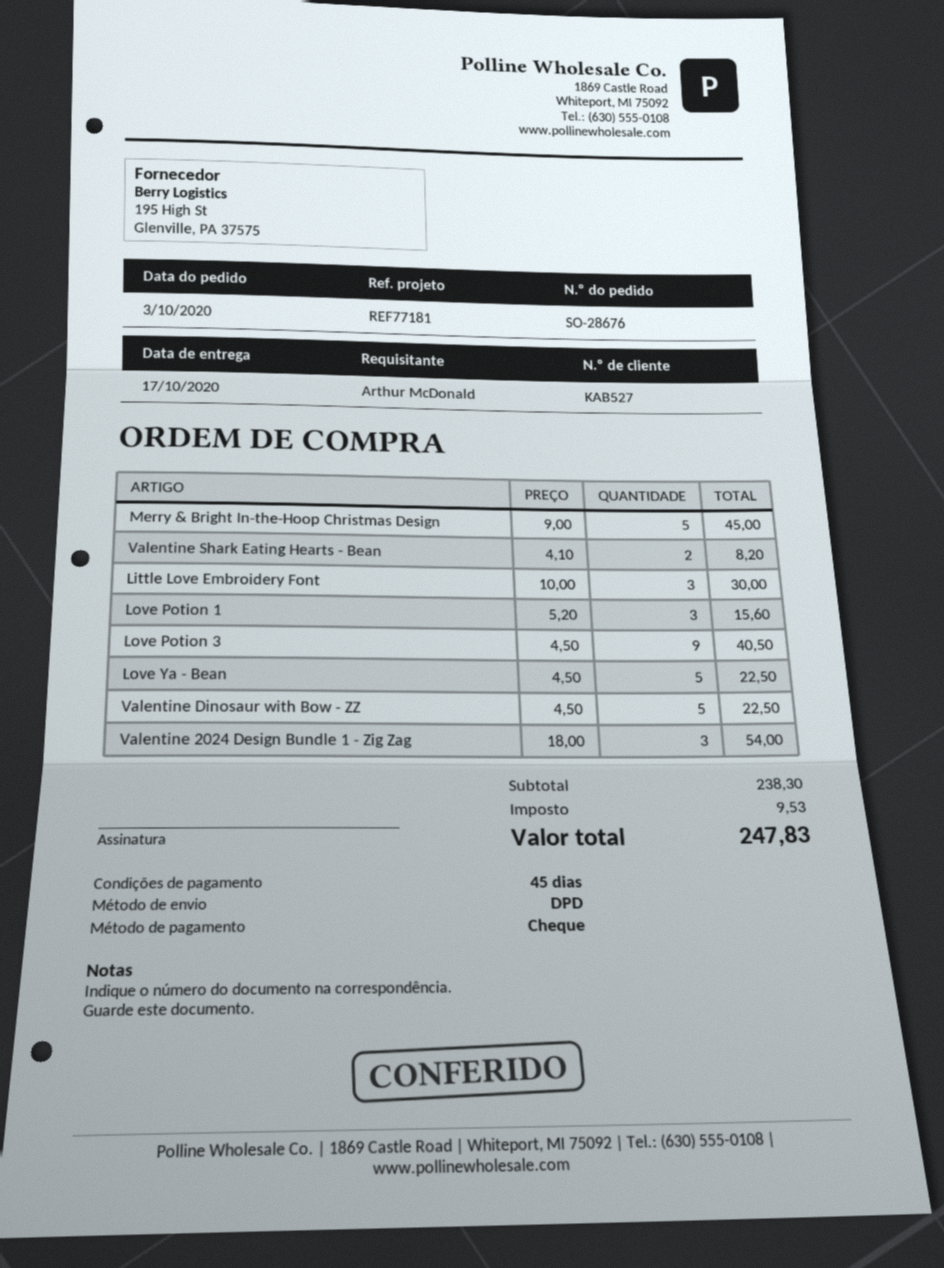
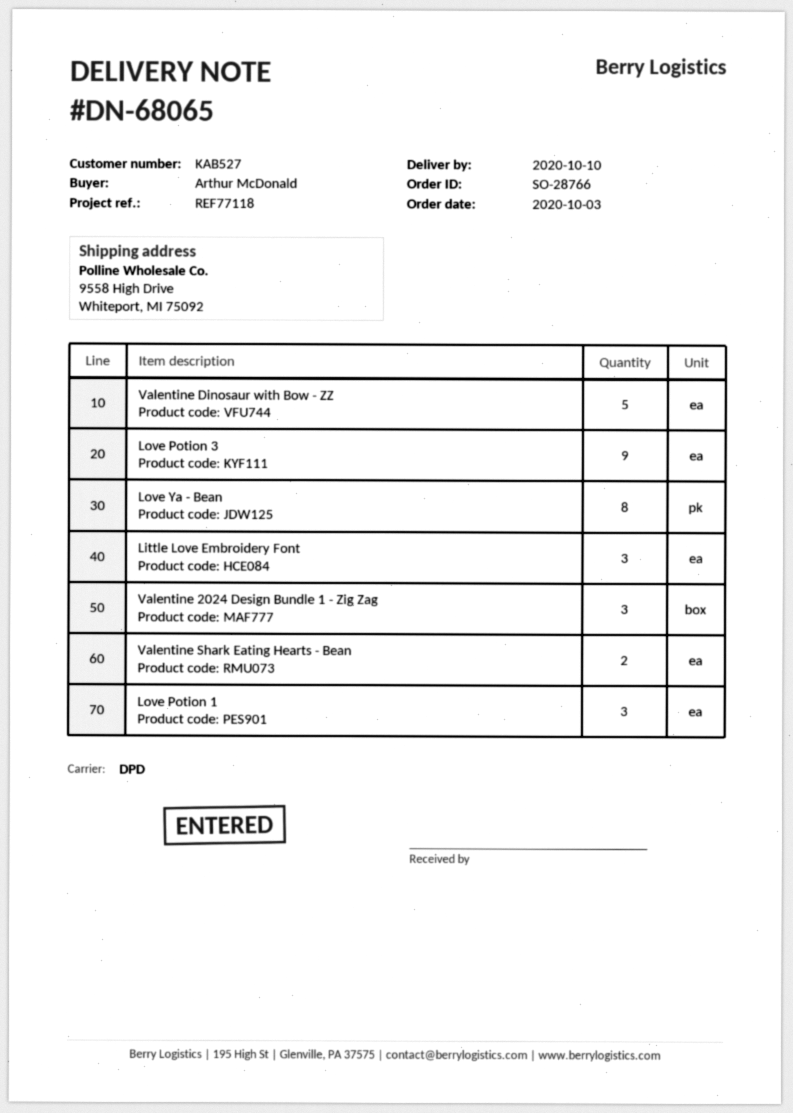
order number: SO-28676 -> SO-28766
delivery date: 2020-10-17 -> 2020-10-10
reference: REF77181 -> REF77118
Merry & Bright In-the-Hoop Christmas Design: 5 -> none
Love Ya - Bean: 5 -> 8

